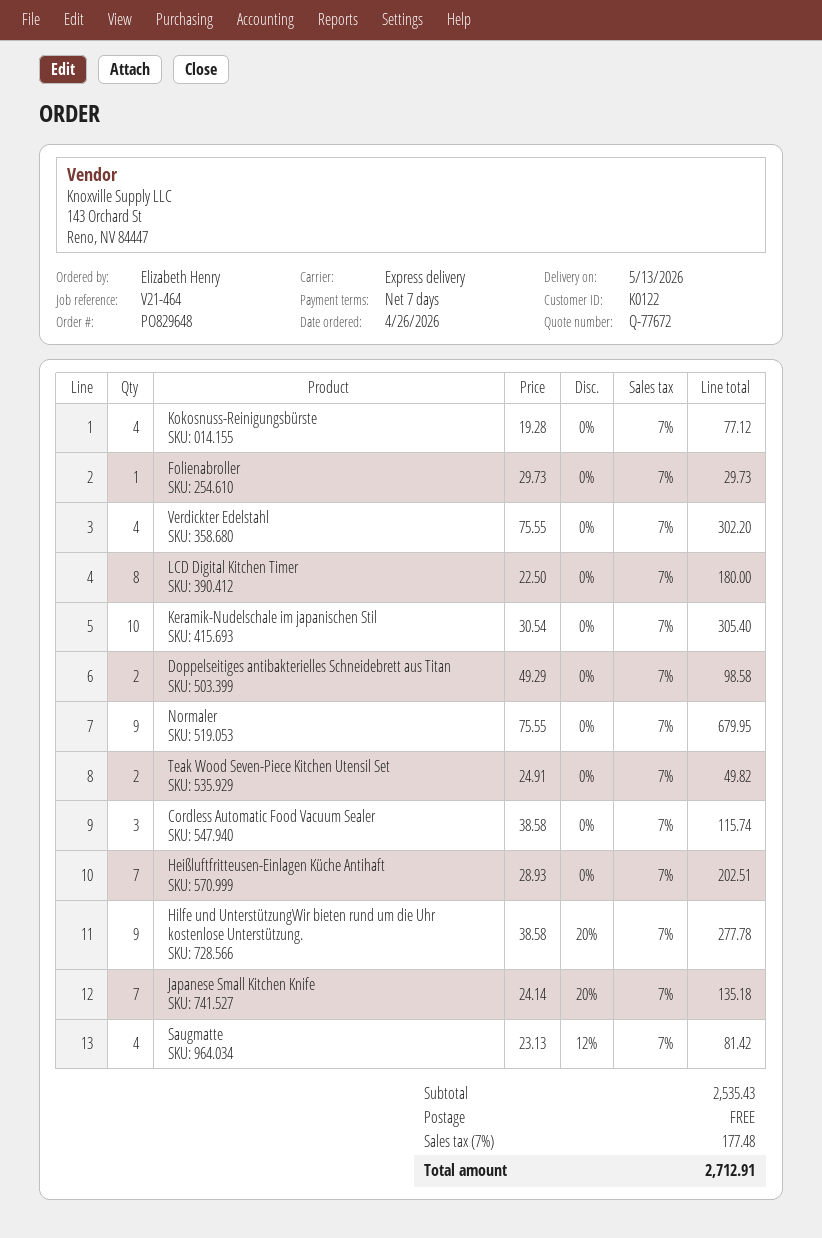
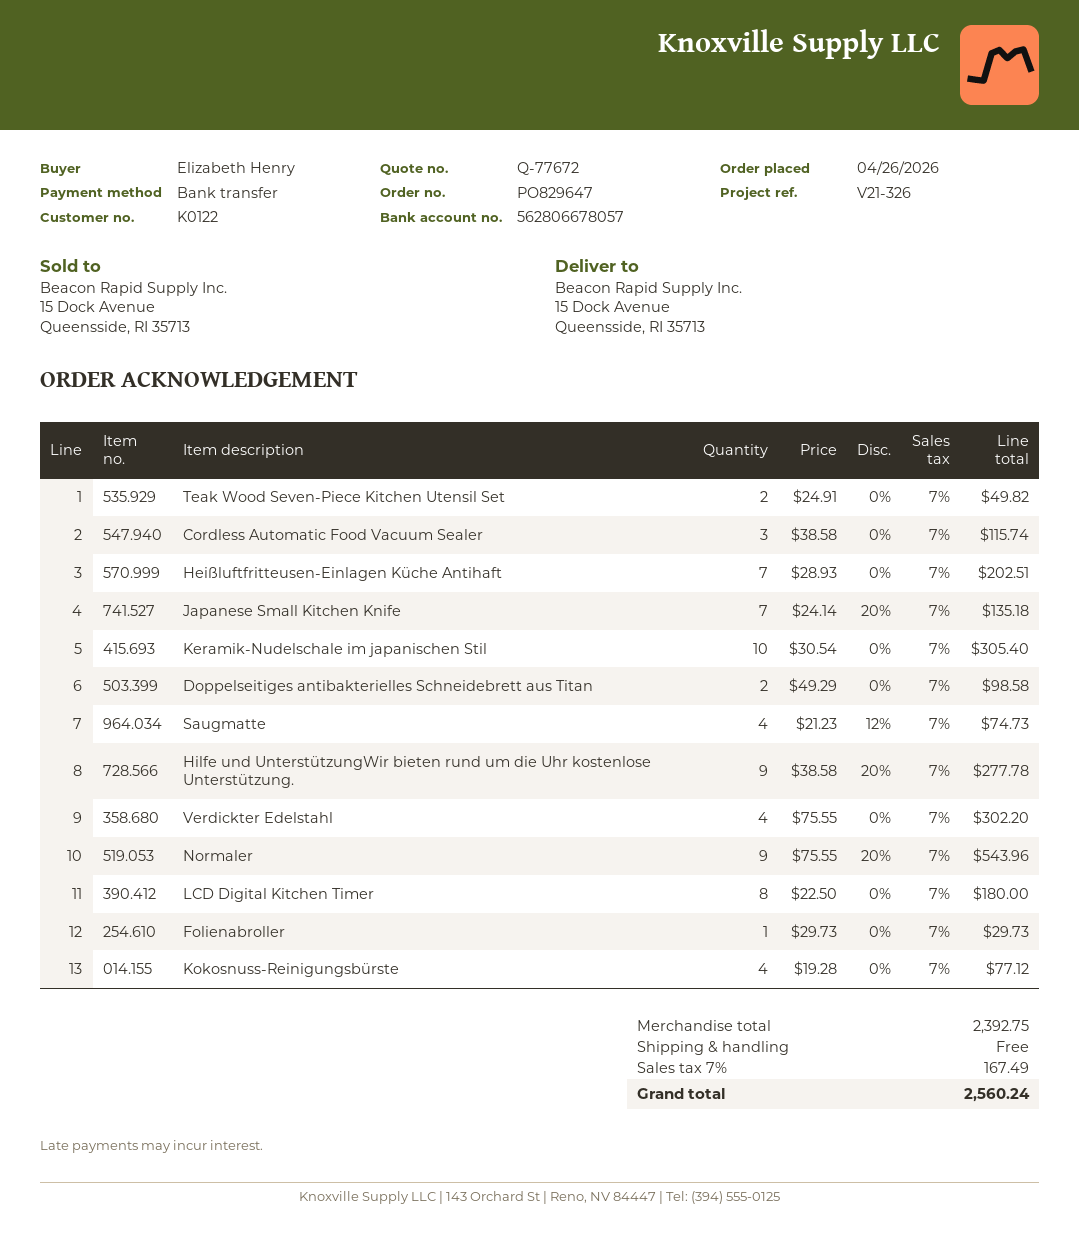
order number: PO829648 -> PO829647
reference: V21-464 -> V21-326
Normaler: 9 x 75.55 = 679.95 -> 9 x 75.55 - 20% = 543.96
Saugmatte: 4 x 23.13 - 12% = 81.42 -> 4 x 21.23 - 12% = 74.73
subtotal: 2535.43 -> 2392.75
tax: 7% = 177.48 -> 7% = 167.49
total: 2712.91 -> 2560.24

